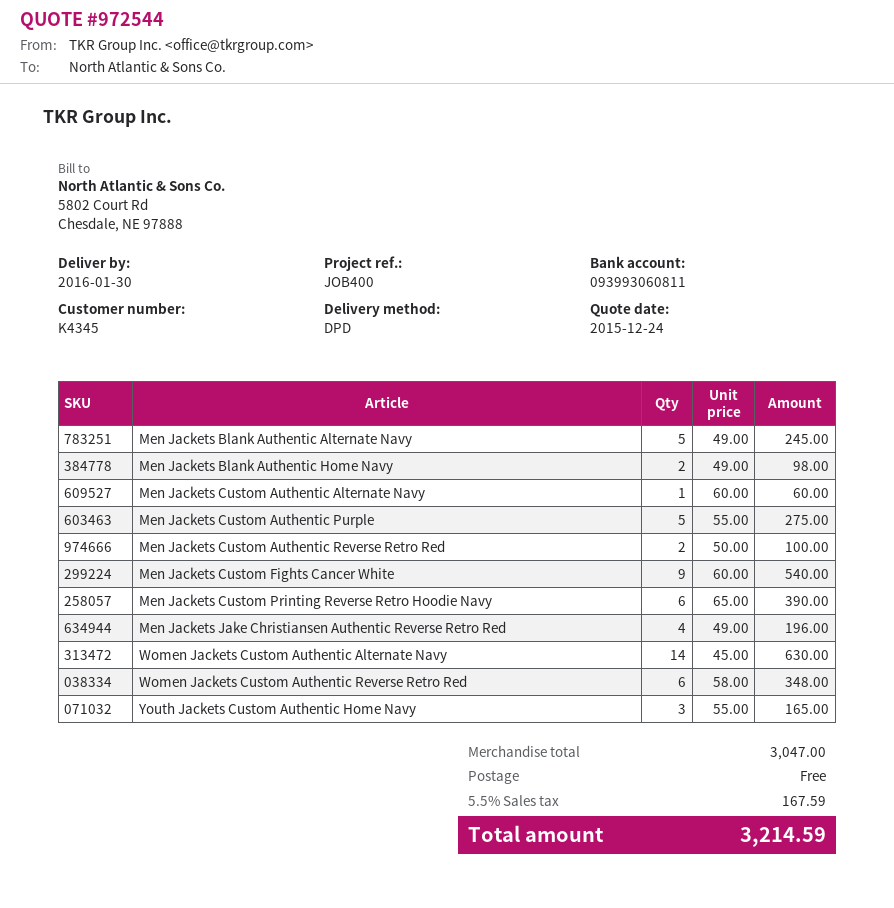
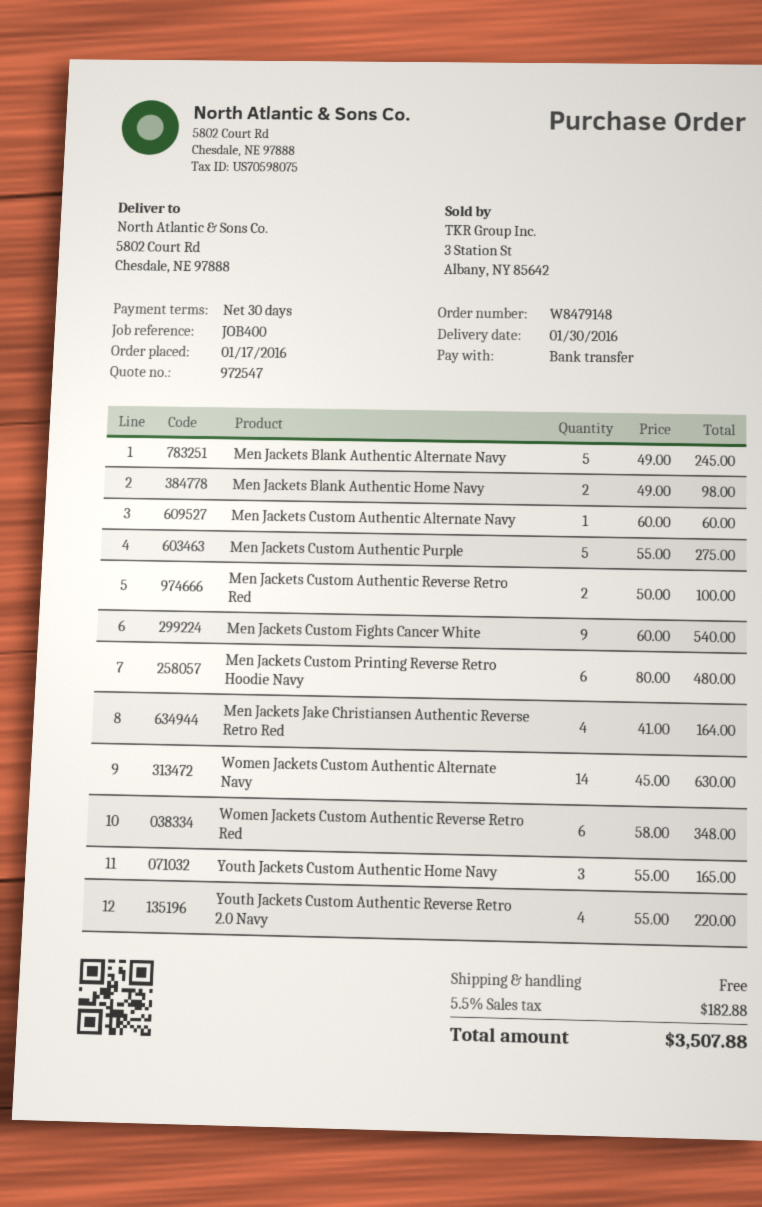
quote number: 972544 -> 972547
Men Jackets Custom Printing Reverse Retro Hoodie Navy: 6 x 65.00 = 390.00 -> 6 x 80.00 = 480.00
Men Jackets Jake Christiansen Authentic Reverse Retro Red: 4 x 49.00 = 196.00 -> 4 x 41.00 = 164.00
Youth Jackets Custom Authentic Reverse Retro 2.0 Navy: none -> 4 x 55.00 = 220.00
tax: 5.5% = 167.59 -> 5.5% = 182.88
total: 3214.59 -> 3507.88

